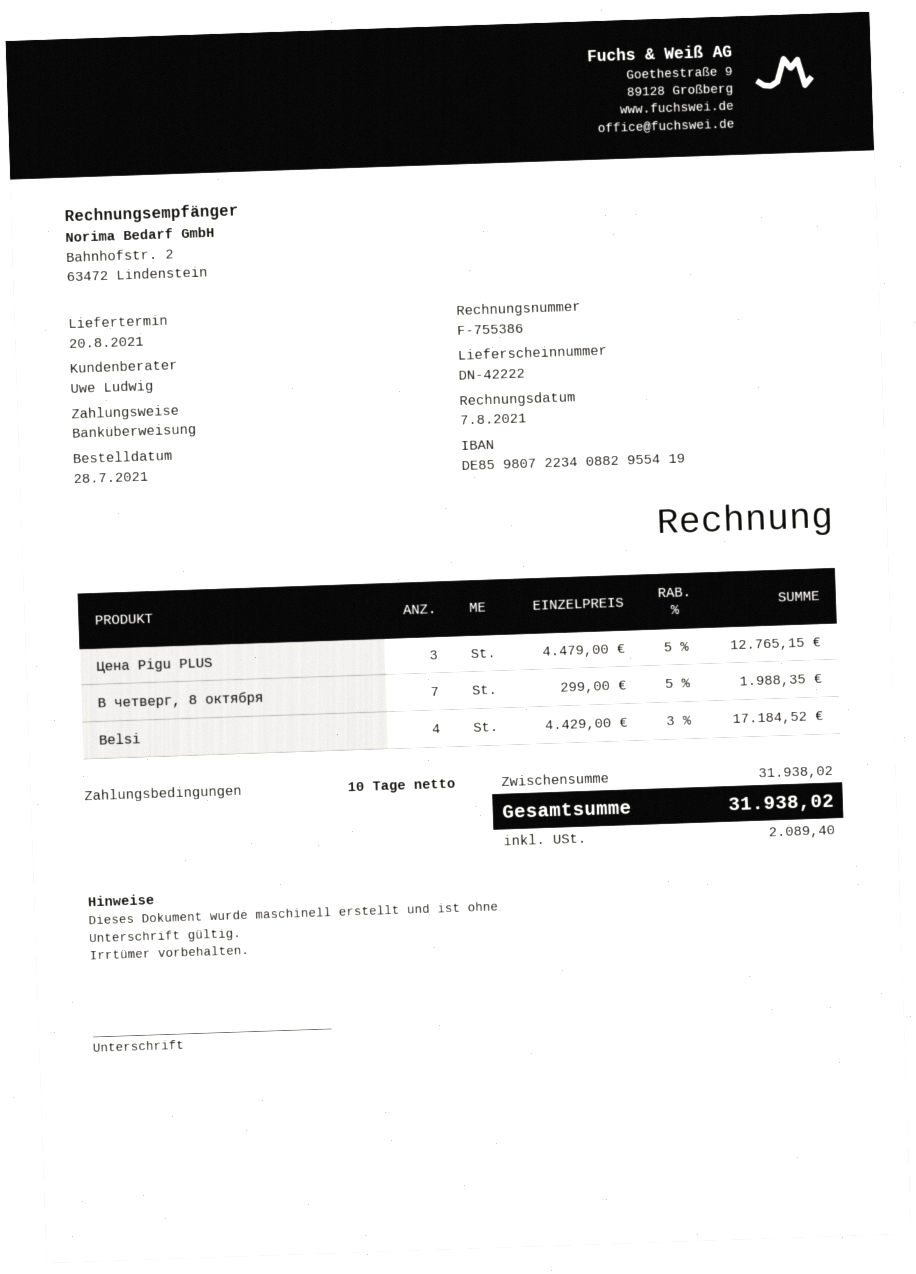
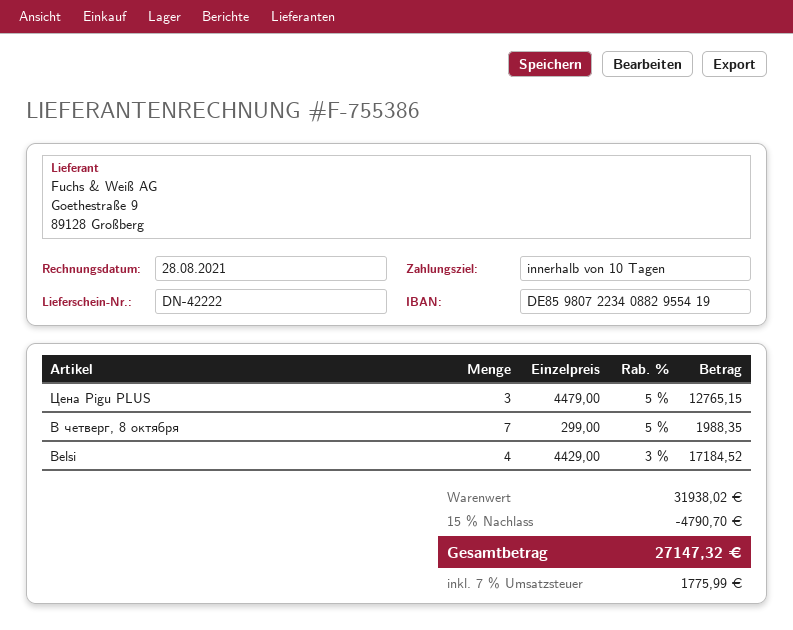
invoice date: 2021-08-07 -> 2021-08-28
discount: none -> 15% = 4790.70
tax: 2089.40 -> 1775.99
total: 31938.02 -> 27147.32

